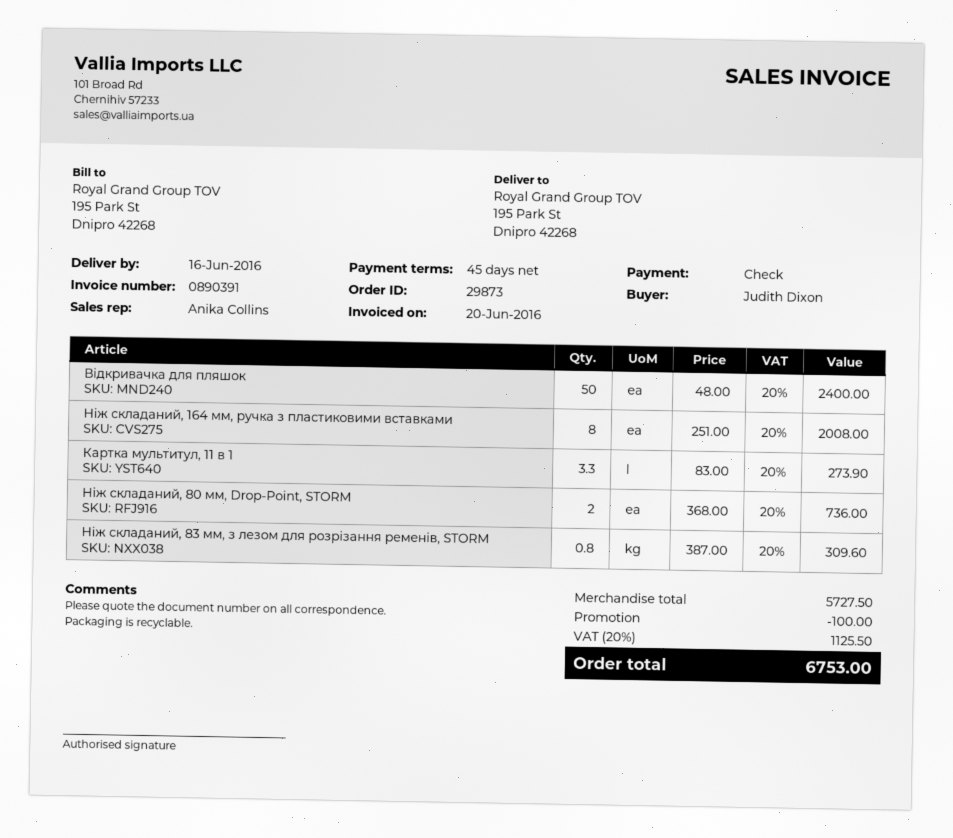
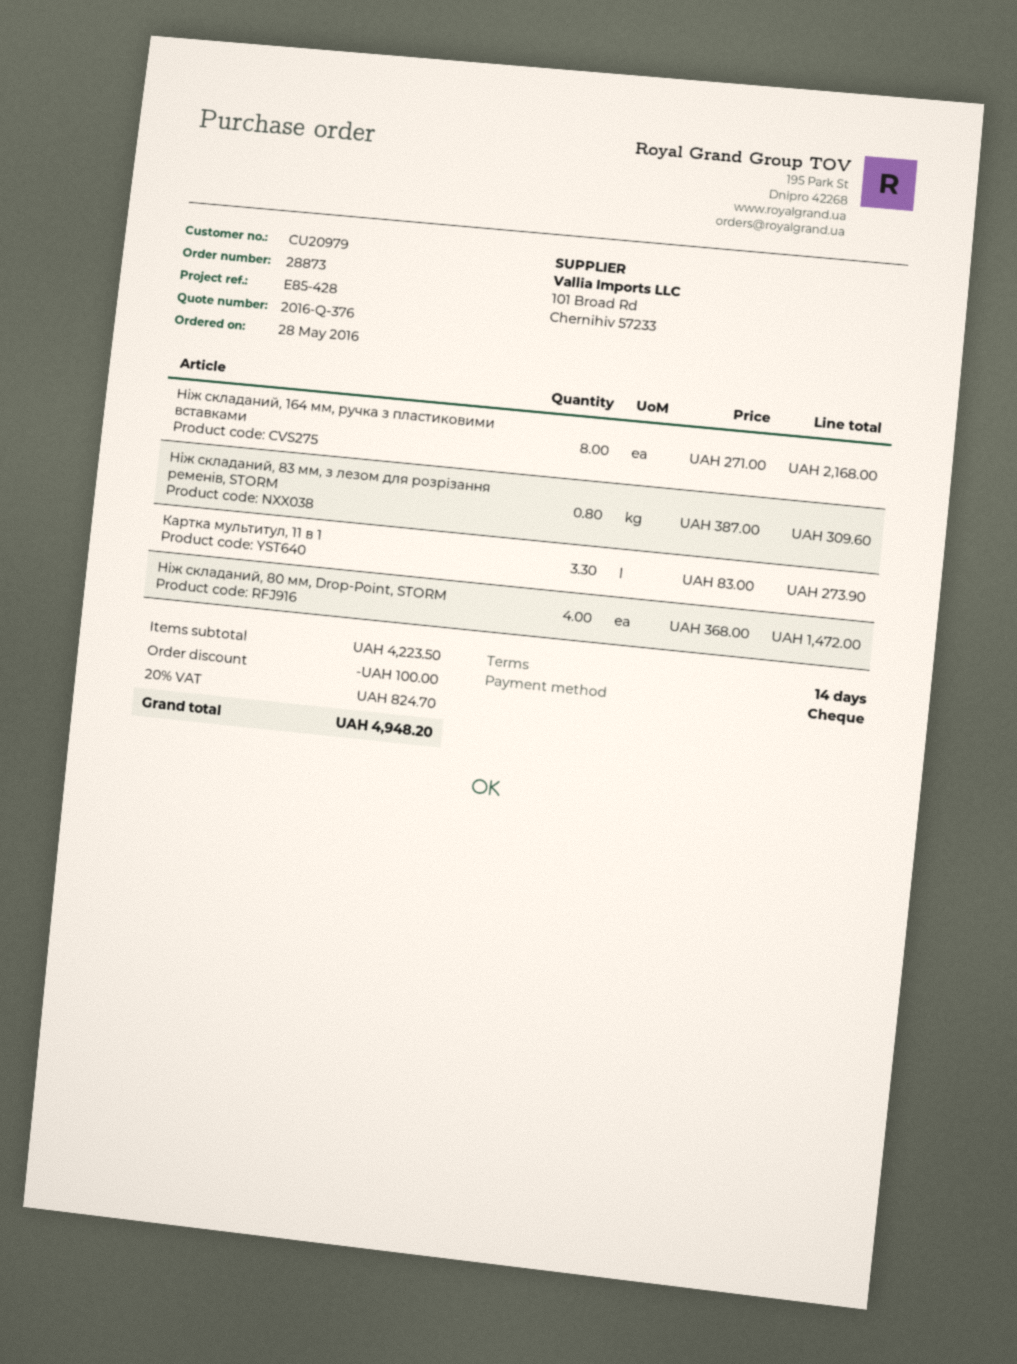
order number: 29873 -> 28873
payment terms: 45 days -> 14 days
Відкривачка для пляшок: 50 x 48.00 = 2400.00 -> none
Ніж складаний, 164 мм, ручка з пластиковими вставками: 8 x 251.00 = 2008.00 -> 8 x 271.00 = 2168.00
Ніж складаний, 80 мм, Drop-Point, STORM: 2 x 368.00 = 736.00 -> 4 x 368.00 = 1472.00
subtotal: 5727.50 -> 4223.50
tax: 20% = 1125.50 -> 20% = 824.70
total: 6753.00 -> 4948.20

